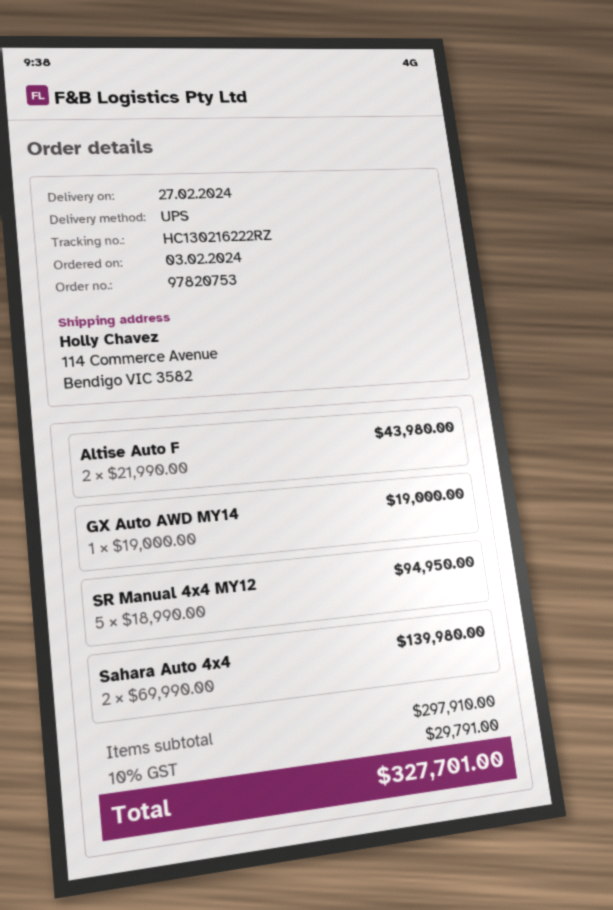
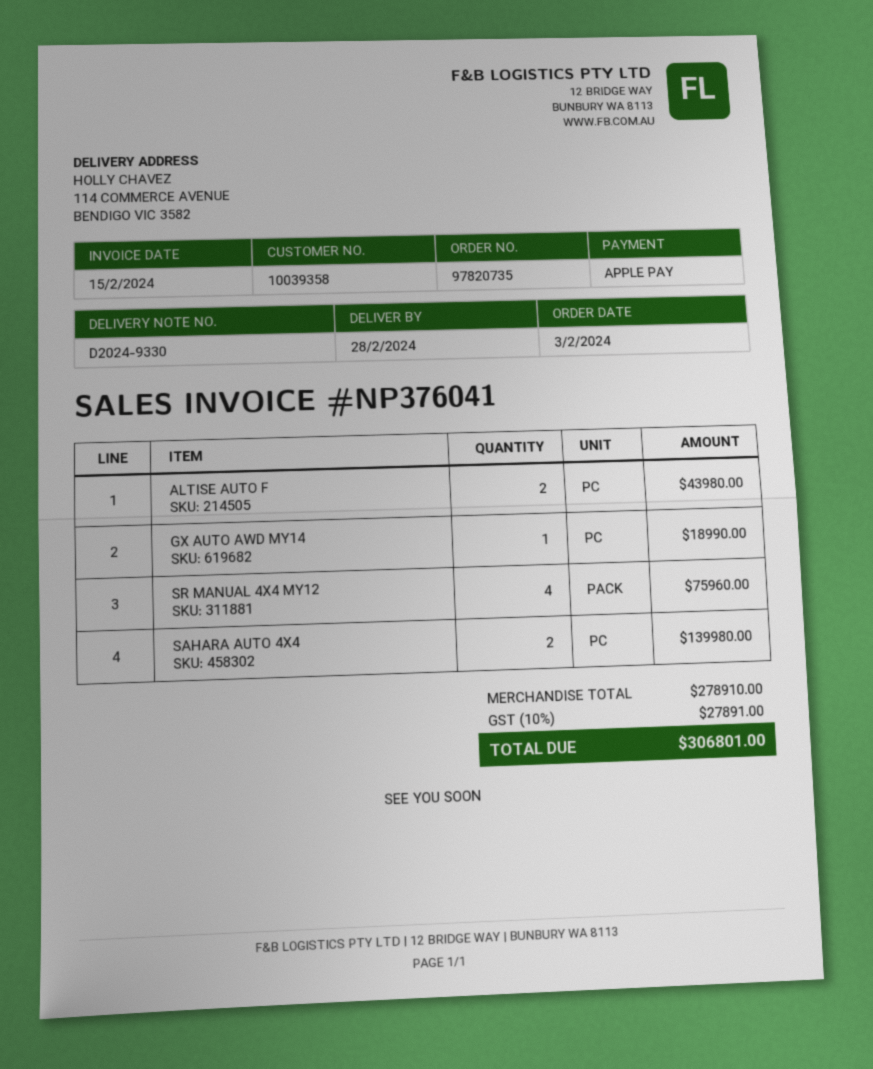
order number: 97820753 -> 97820735
delivery date: 2024-02-27 -> 2024-02-28
GX Auto AWD MY14: 1 for 19000.00 -> 1 for 18990.00
SR Manual 4x4 MY12: 5 for 94950.00 -> 4 for 75960.00
subtotal: 297910.00 -> 278910.00
tax: 10% = 29791.00 -> 10% = 27891.00
total: 327701.00 -> 306801.00

